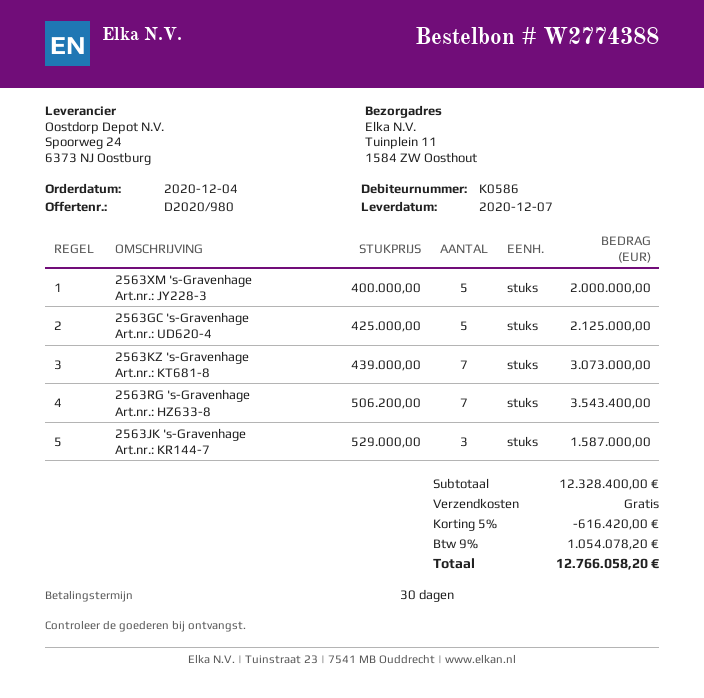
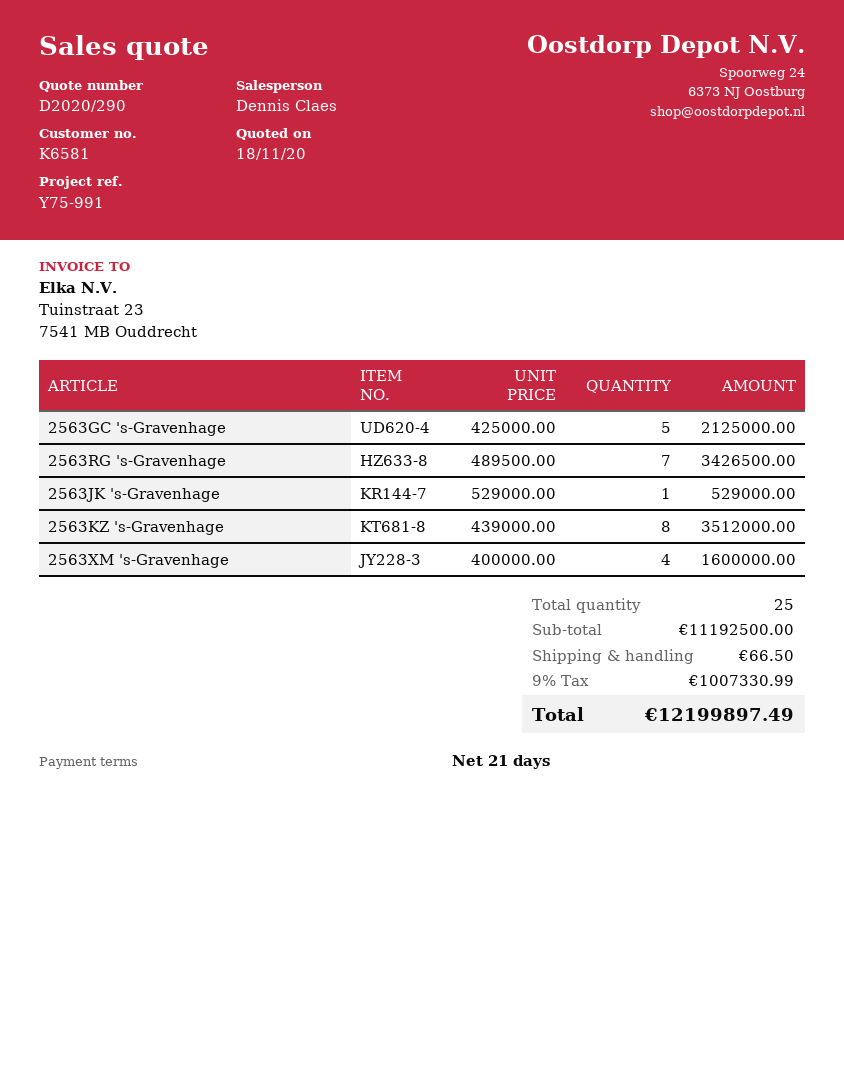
quote number: D2020/980 -> D2020/290
payment terms: 30 days -> 21 days
customer number: K0586 -> K6581
2563XM 's-Gravenhage: 5 x 400000.00 = 2000000.00 -> 4 x 400000.00 = 1600000.00
2563KZ 's-Gravenhage: 7 x 439000.00 = 3073000.00 -> 8 x 439000.00 = 3512000.00
2563RG 's-Gravenhage: 7 x 506200.00 = 3543400.00 -> 7 x 489500.00 = 3426500.00
2563JK 's-Gravenhage: 3 x 529000.00 = 1587000.00 -> 1 x 529000.00 = 529000.00
subtotal: 12328400.00 -> 11192500.00
discount: 5% = 616420.00 -> none
shipping: 0.00 -> 66.50
tax: 9% = 1054078.20 -> 9% = 1007330.99
total: 12766058.20 -> 12199897.49

